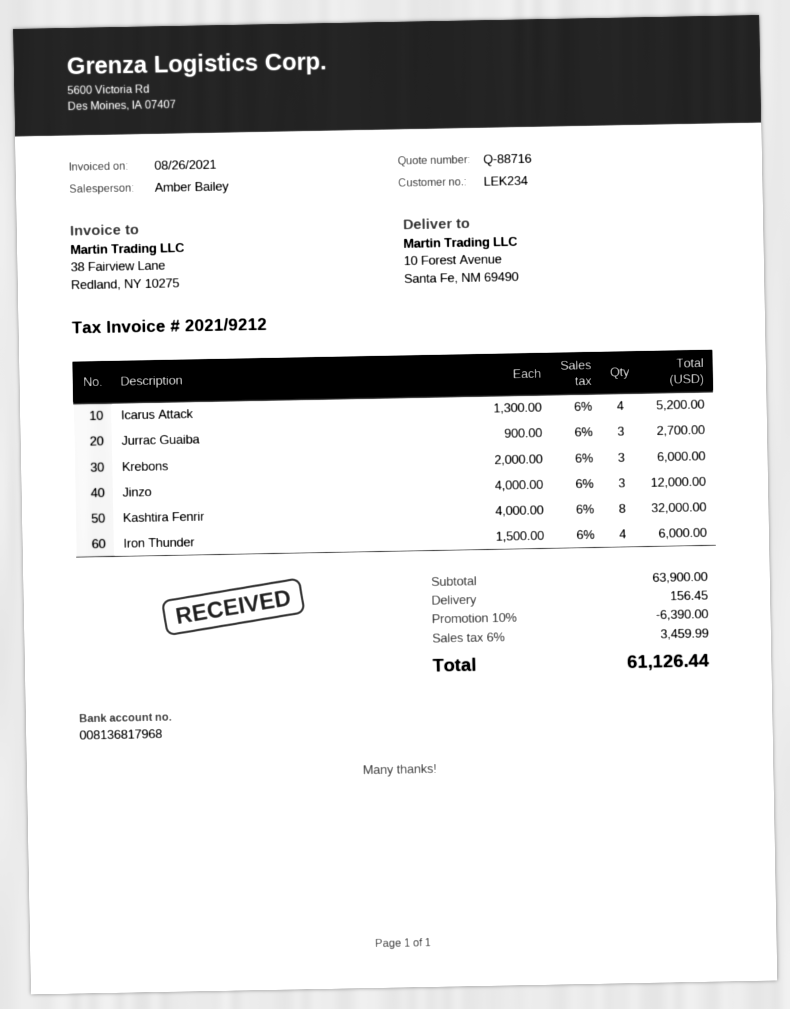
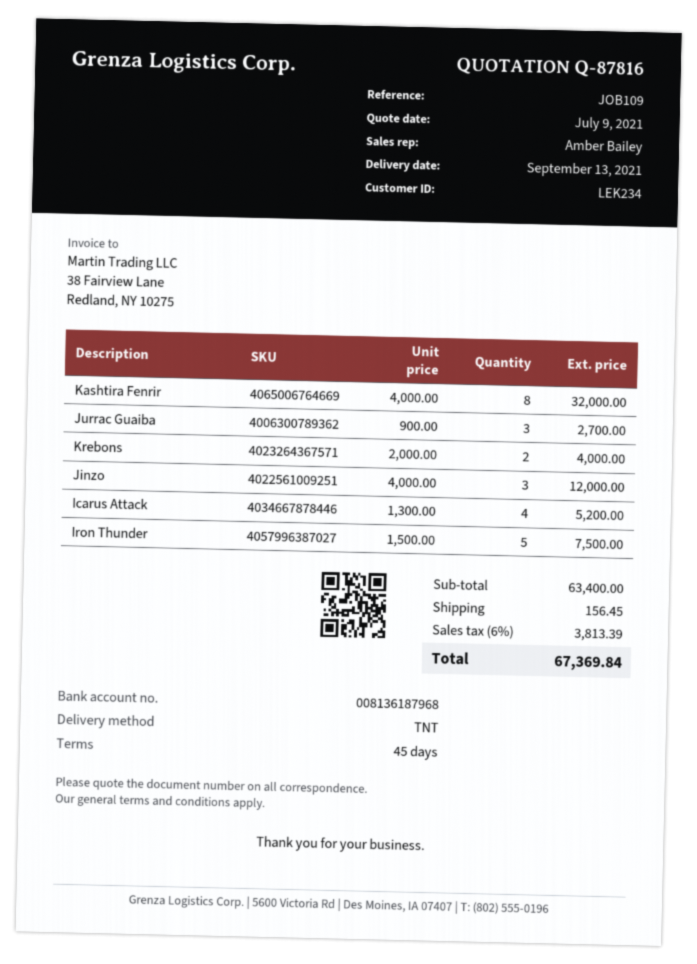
quote number: Q-88716 -> Q-87816
bank account: 008136817968 -> 008136187968
Krebons: 3 x 2000.00 = 6000.00 -> 2 x 2000.00 = 4000.00
Iron Thunder: 4 x 1500.00 = 6000.00 -> 5 x 1500.00 = 7500.00
subtotal: 63900.00 -> 63400.00
discount: 10% = 6390.00 -> none
tax: 6% = 3459.99 -> 6% = 3813.39
total: 61126.44 -> 67369.84

